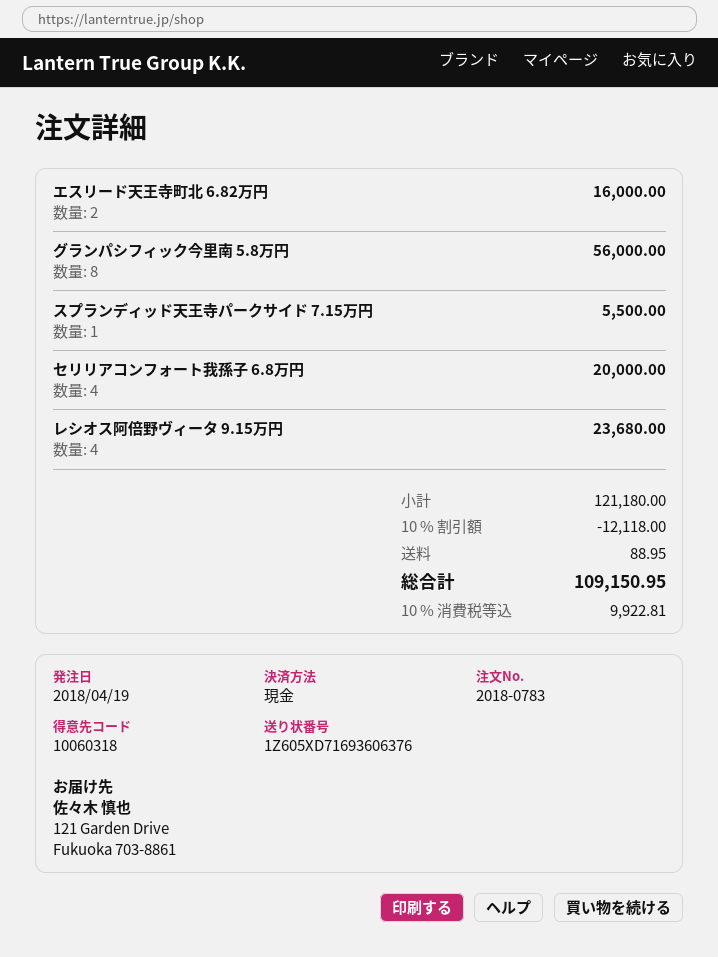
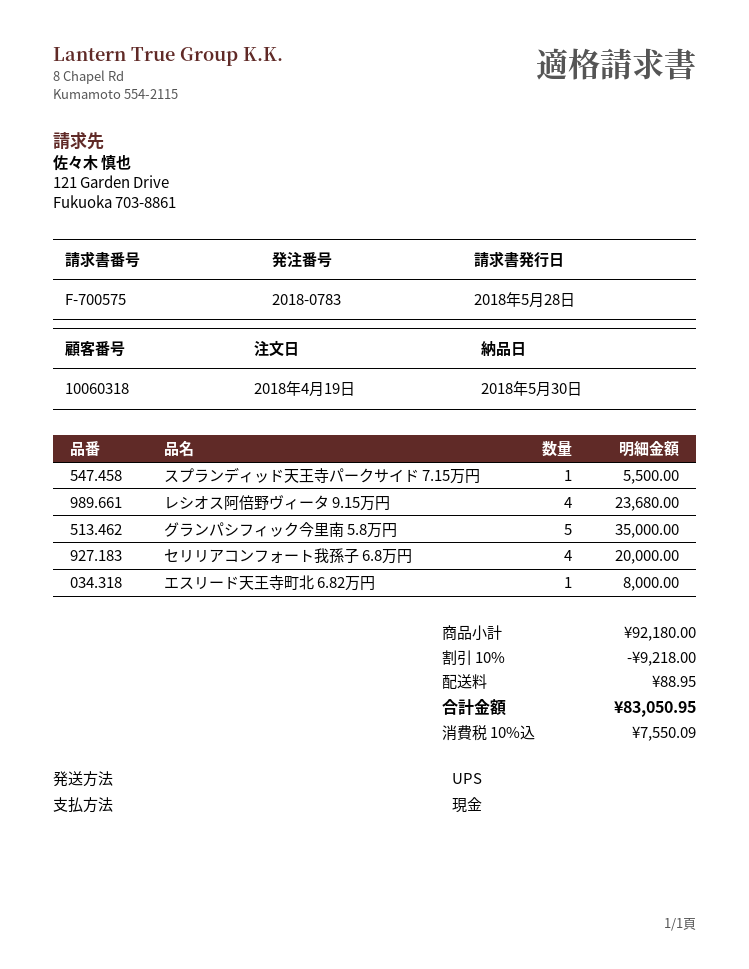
エスリード天王寺町北 6.82万円: 2 for 16000.00 -> 1 for 8000.00
グランパシフィック今里南 5.8万円: 8 for 56000.00 -> 5 for 35000.00
subtotal: 121180.00 -> 92180.00
discount: 10% = 12118.00 -> 10% = 9218.00
tax: 10% = 9922.81 -> 10% = 7550.09
total: 109150.95 -> 83050.95

